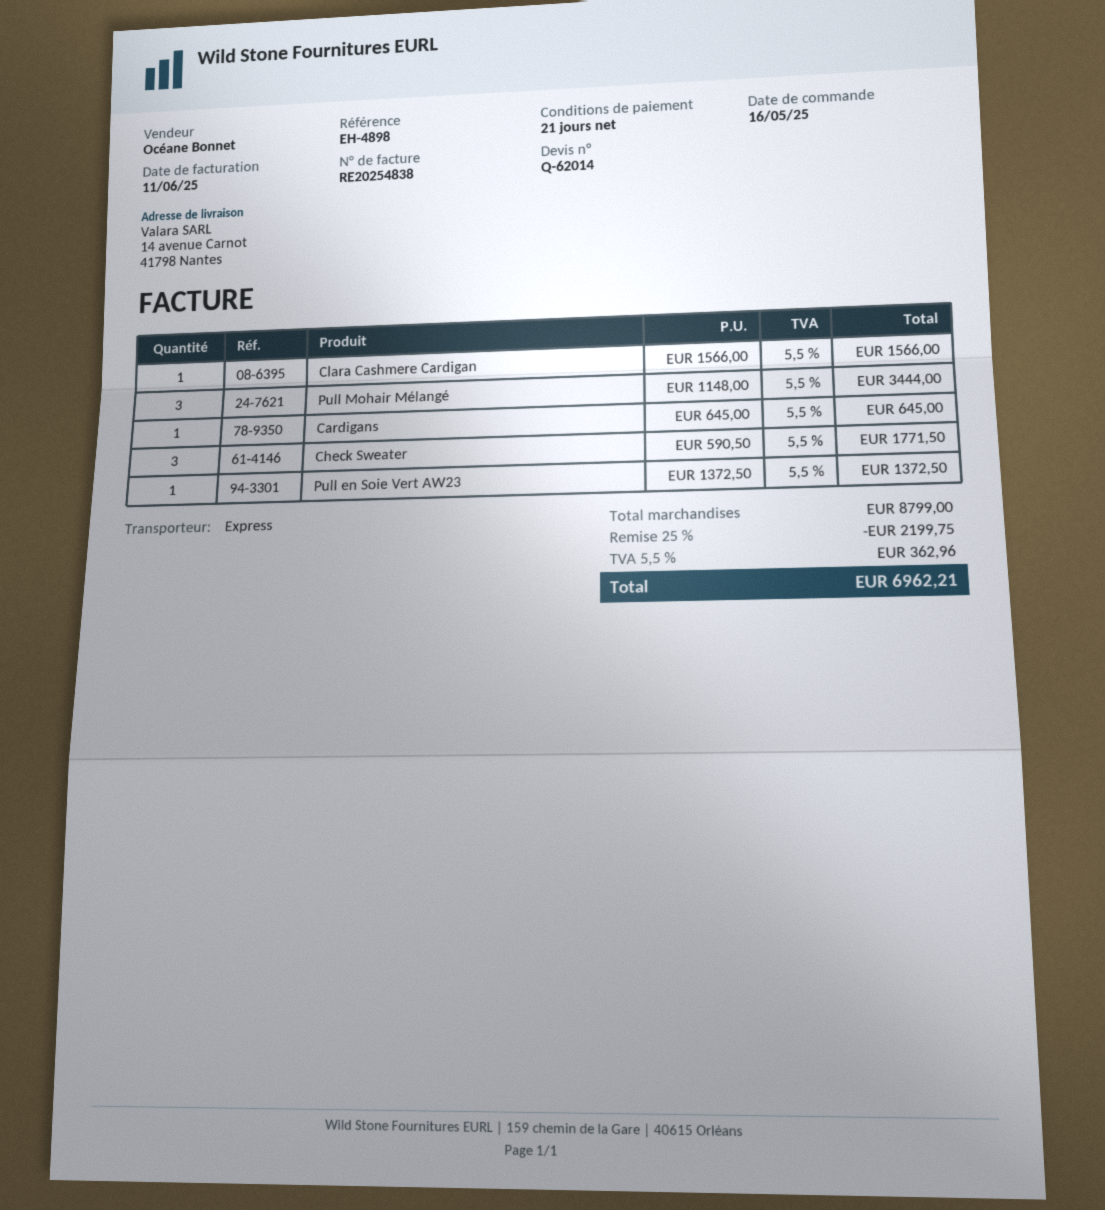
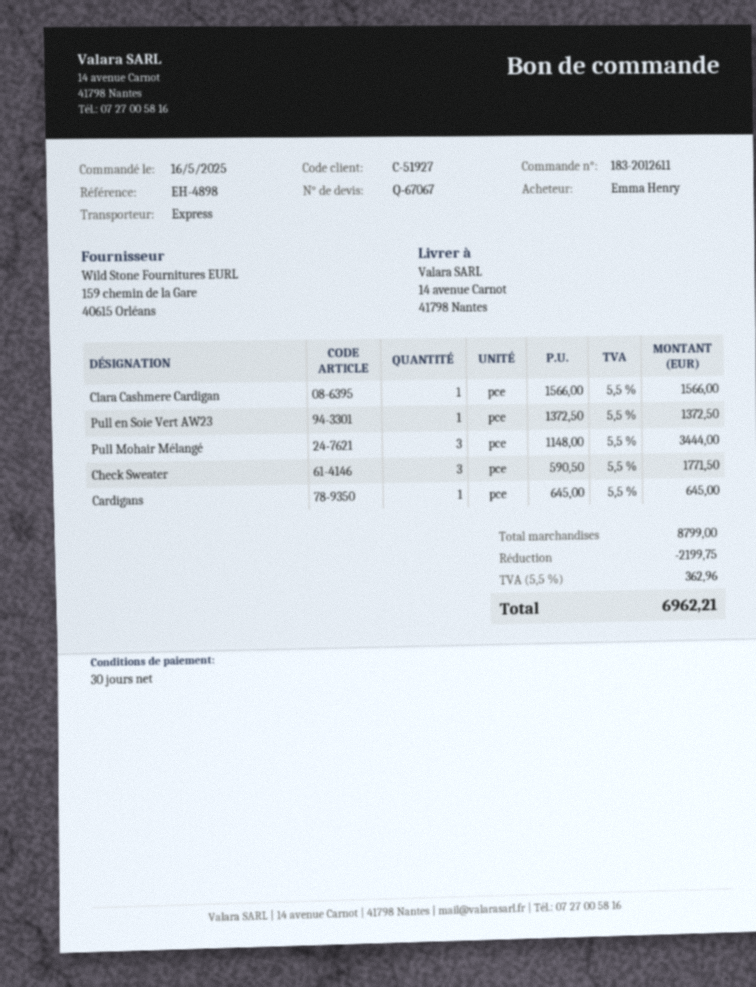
quote number: Q-62014 -> Q-67067
payment terms: 21 days -> 30 days

